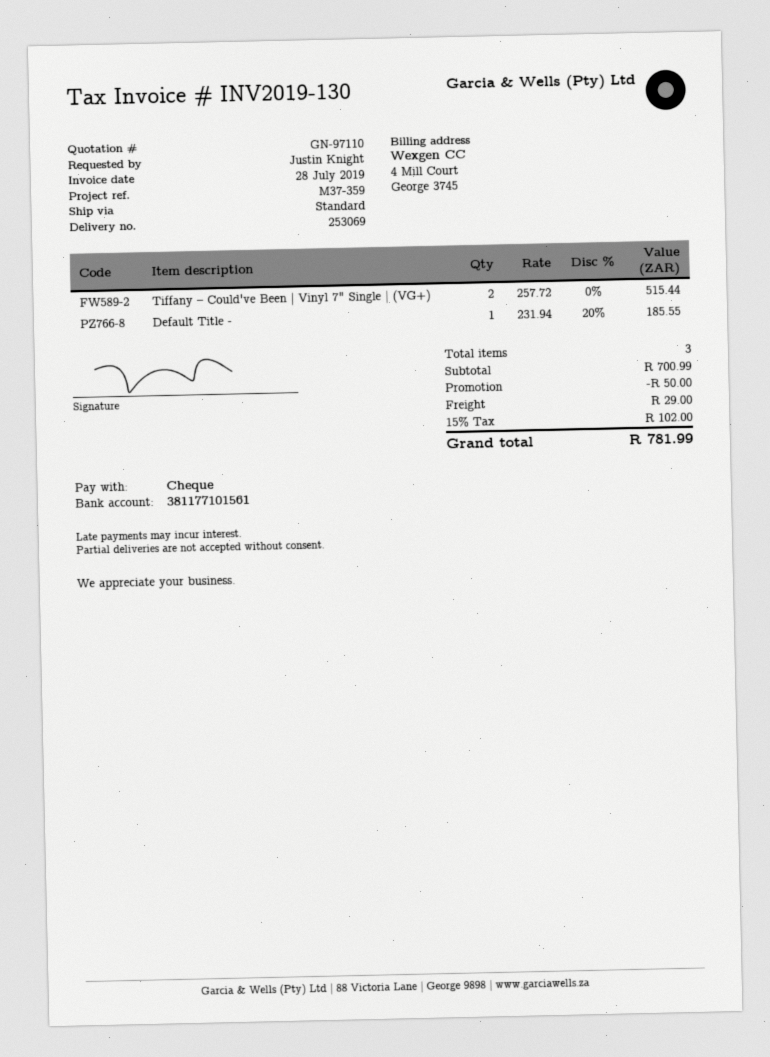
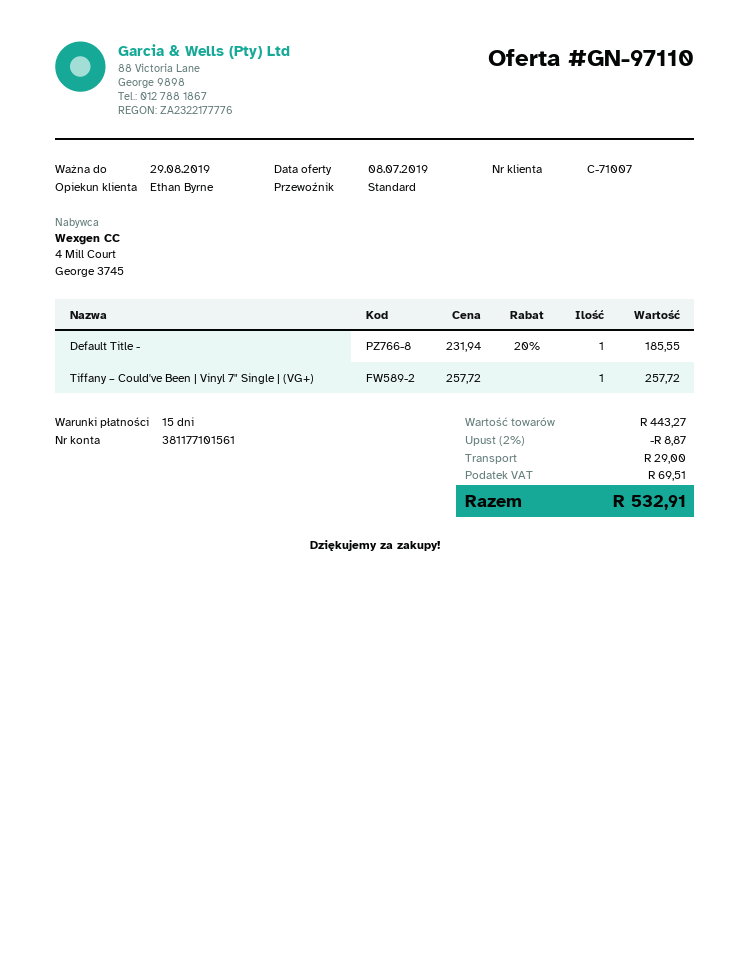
Tiffany – Could've Been | Vinyl 7" Single | (VG+): 2 x 257.72 = 515.44 -> 1 x 257.72 = 257.72
subtotal: 700.99 -> 443.27
discount: 50.00 -> 8.87
tax: 102.00 -> 69.51
total: 781.99 -> 532.91

